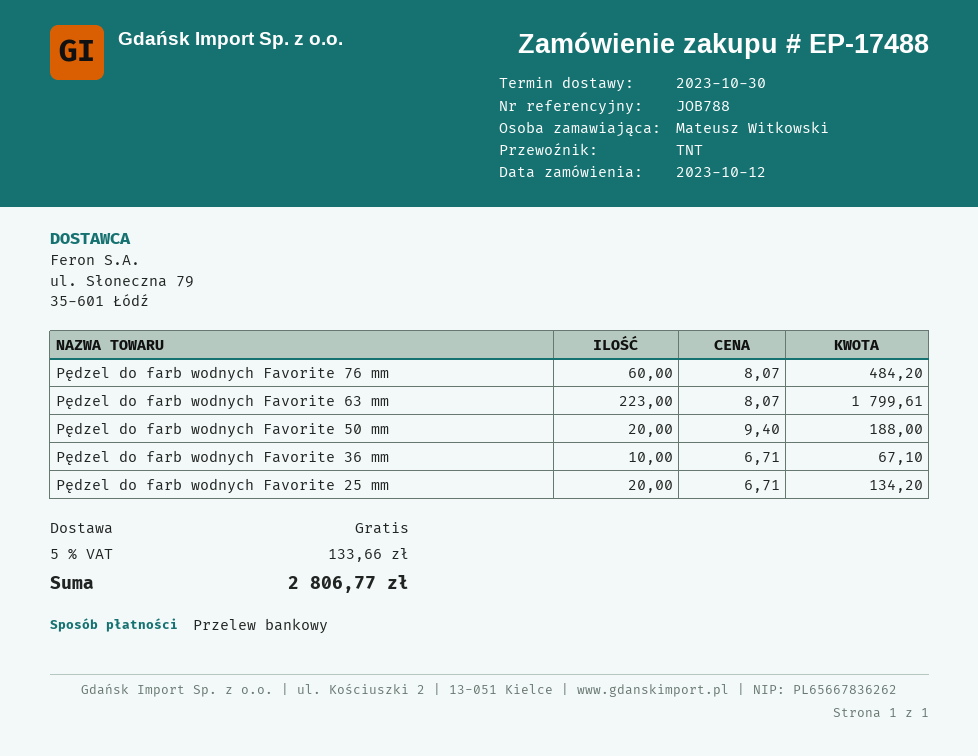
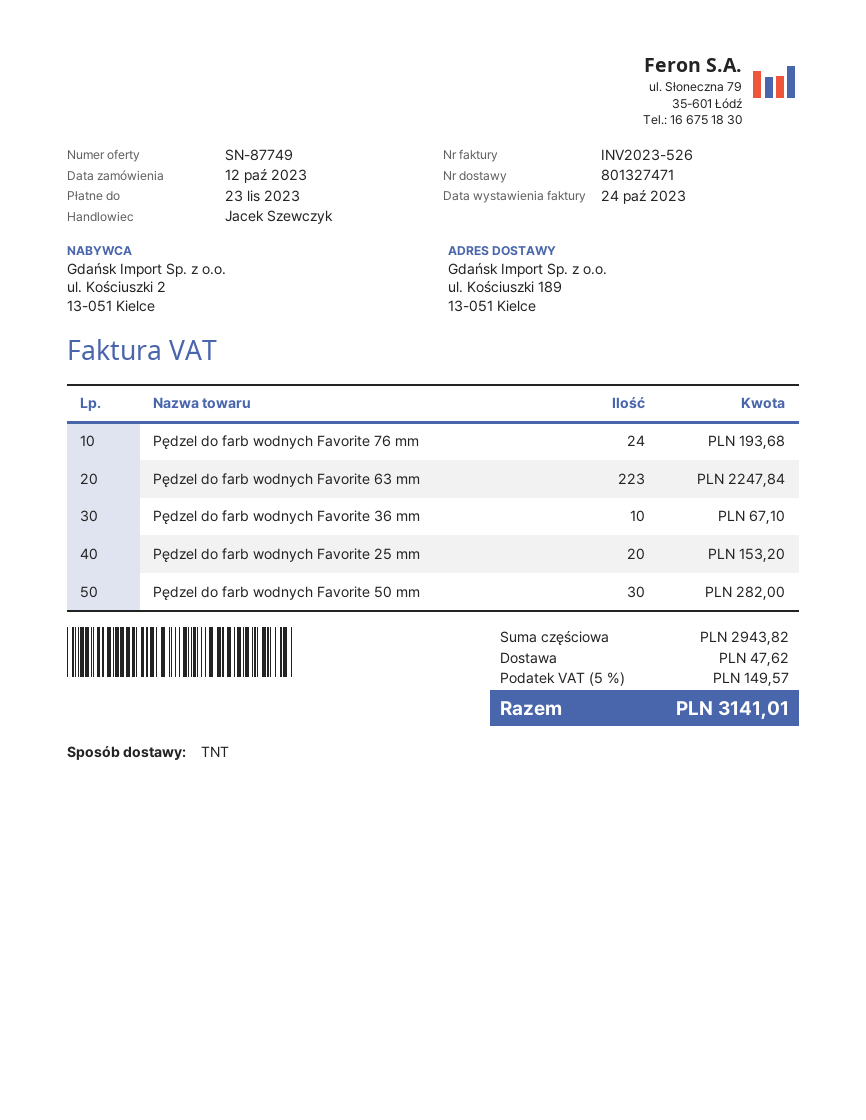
Pędzel do farb wodnych Favorite 76 mm: 60 for 484.20 -> 24 for 193.68
Pędzel do farb wodnych Favorite 63 mm: 223 for 1799.61 -> 223 for 2247.84
Pędzel do farb wodnych Favorite 50 mm: 20 for 188.00 -> 30 for 282.00
Pędzel do farb wodnych Favorite 25 mm: 20 for 134.20 -> 20 for 153.20
shipping: 0.00 -> 47.62
tax: 5% = 133.66 -> 5% = 149.57
total: 2806.77 -> 3141.01

